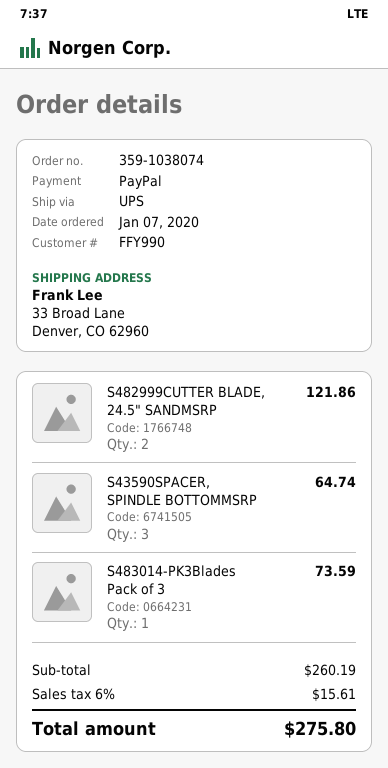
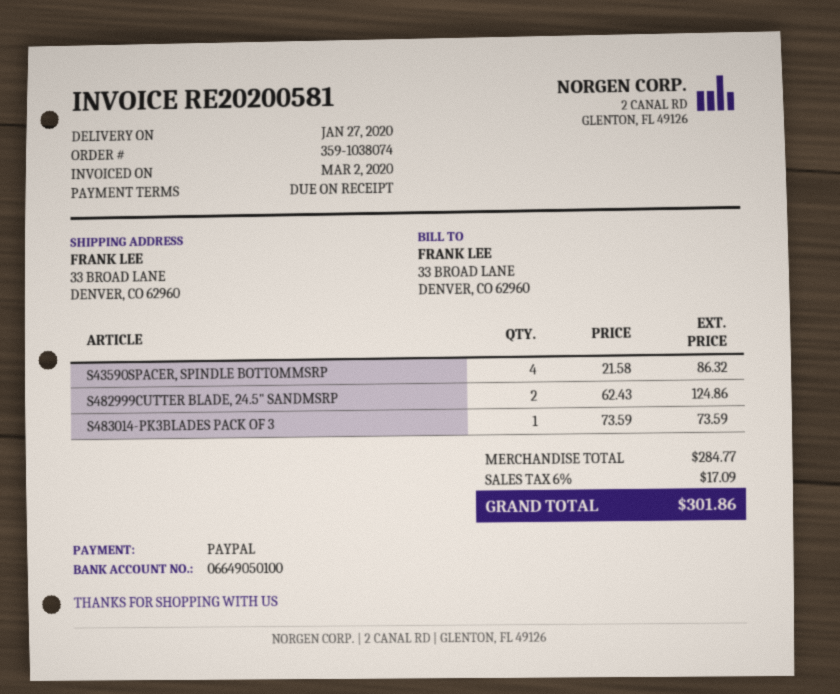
S482999CUTTER BLADE, 24.5" SANDMSRP: 2 for 121.86 -> 2 for 124.86
S43590SPACER, SPINDLE BOTTOMMSRP: 3 for 64.74 -> 4 for 86.32
subtotal: 260.19 -> 284.77
tax: 6% = 15.61 -> 6% = 17.09
total: 275.80 -> 301.86

